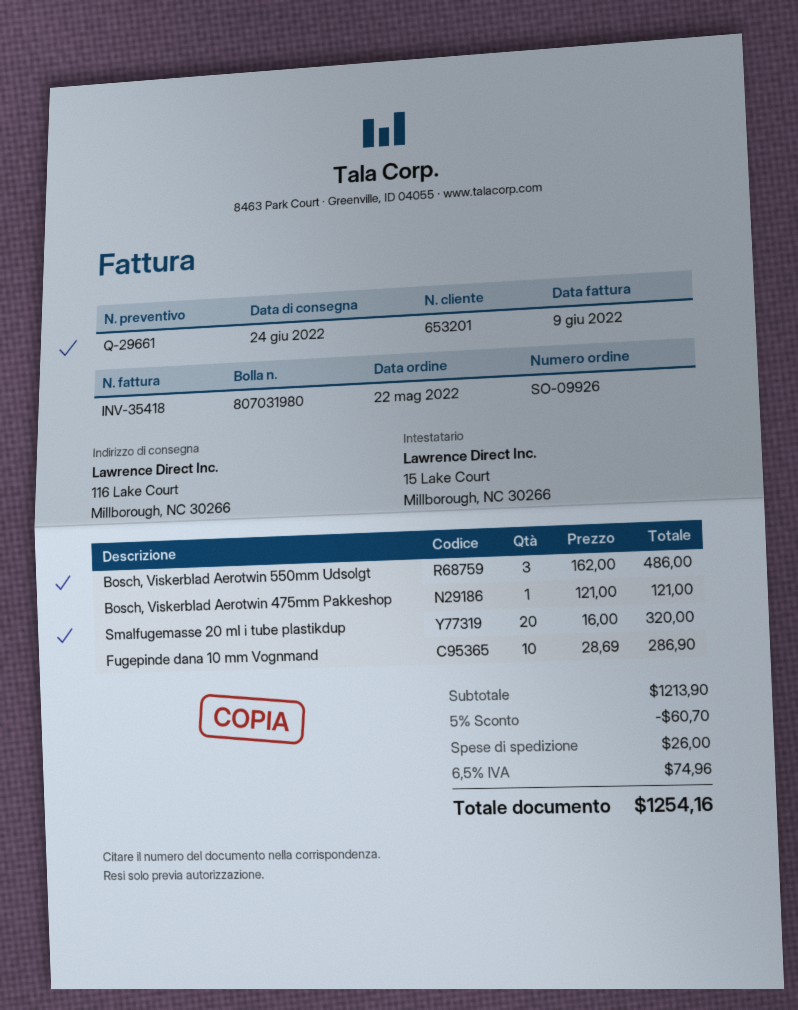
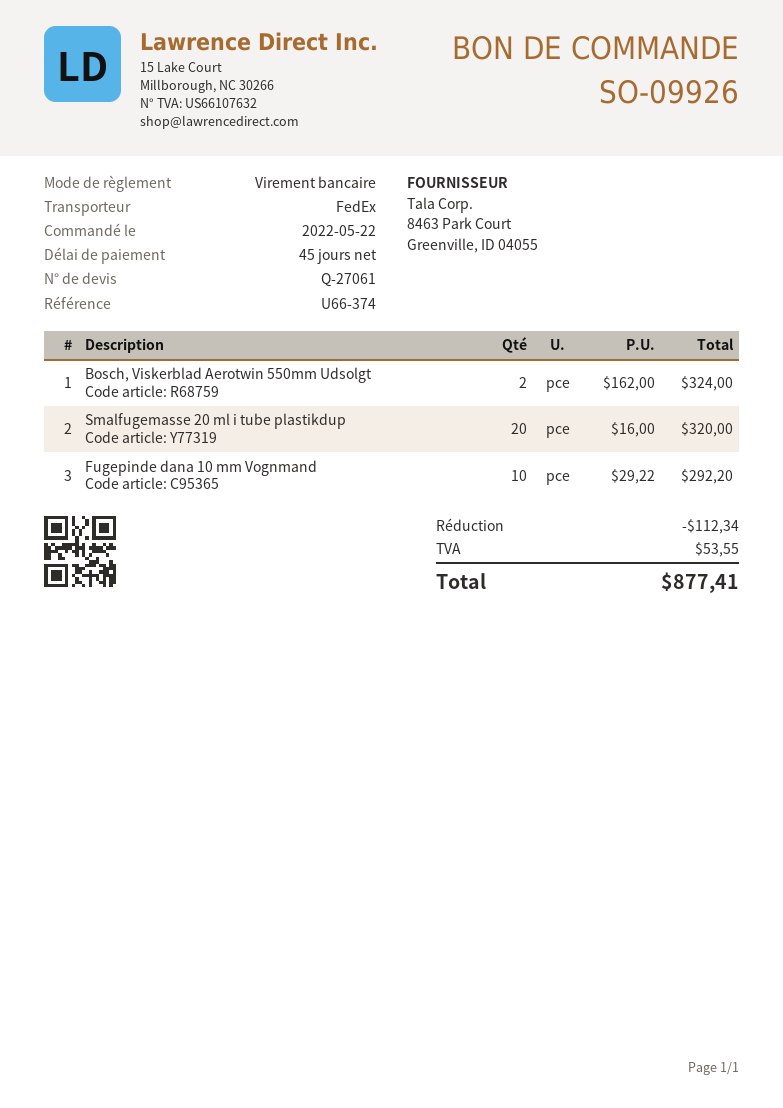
quote number: Q-29661 -> Q-27061
Bosch, Viskerblad Aerotwin 550mm Udsolgt: 3 x 162.00 = 486.00 -> 2 x 162.00 = 324.00
Bosch, Viskerblad Aerotwin 475mm Pakkeshop: 1 x 121.00 = 121.00 -> none
Fugepinde dana 10 mm Vognmand: 10 x 28.69 = 286.90 -> 10 x 29.22 = 292.20
discount: 60.70 -> 112.34
shipping: 26.00 -> none
tax: 74.96 -> 53.55
total: 1254.16 -> 877.41

